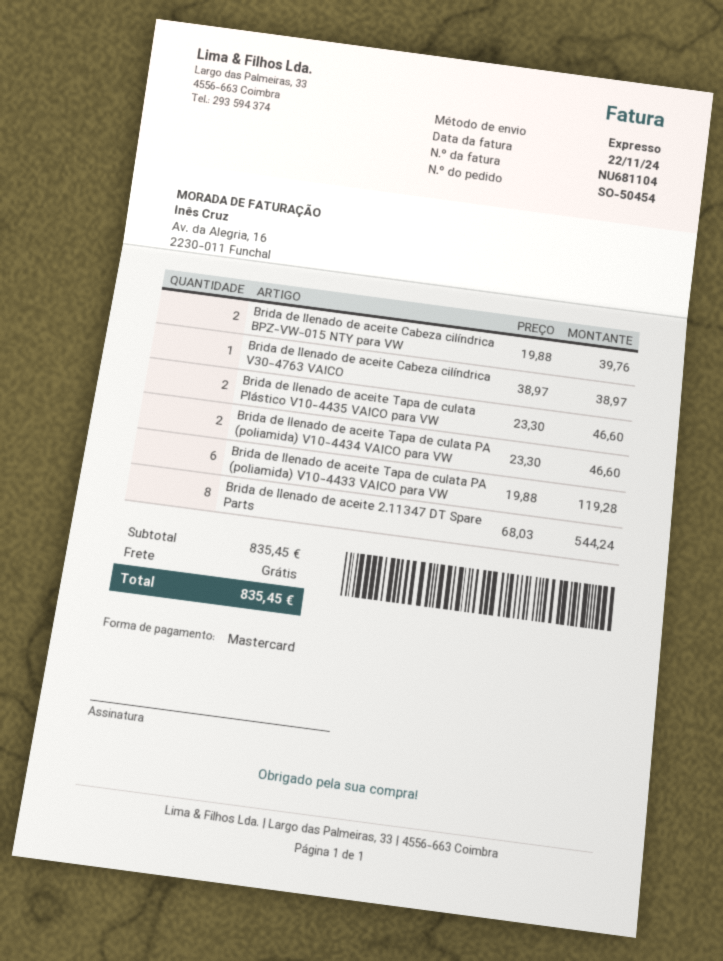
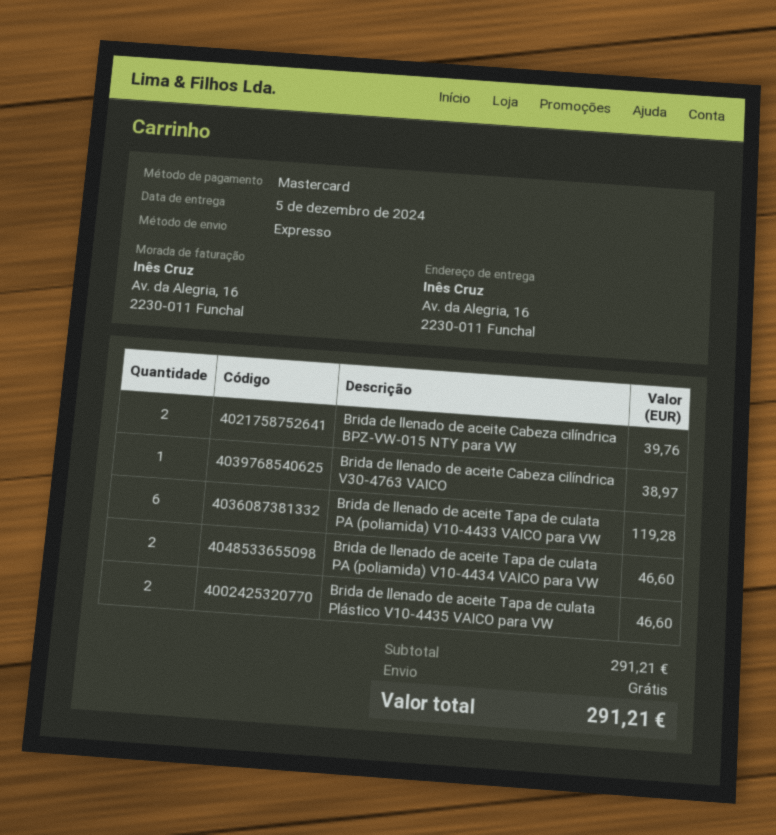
Brida de llenado de aceite 2.11347 DT Spare Parts: 8 for 544.24 -> none
subtotal: 835.45 -> 291.21
total: 835.45 -> 291.21

